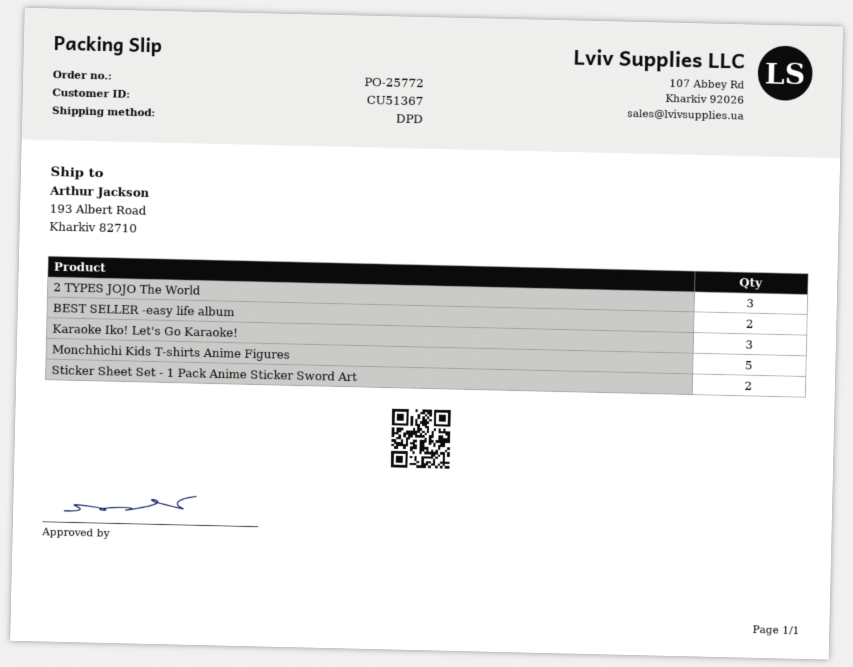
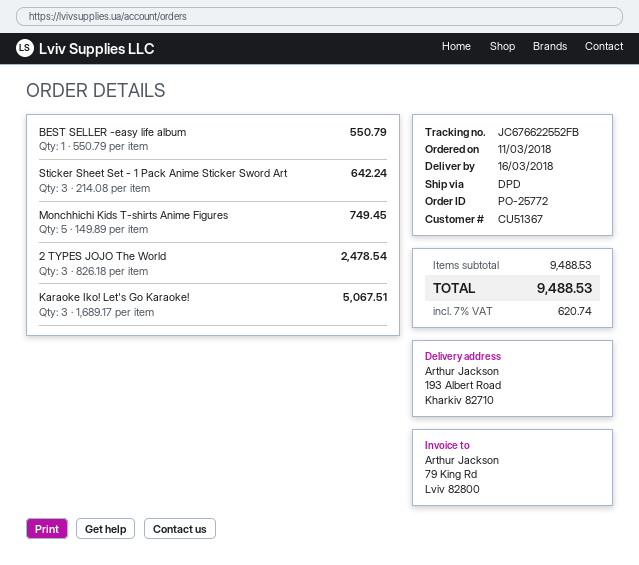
BEST SELLER -easy life album: 2 -> 1
Sticker Sheet Set - 1 Pack Anime Sticker Sword Art: 2 -> 3

